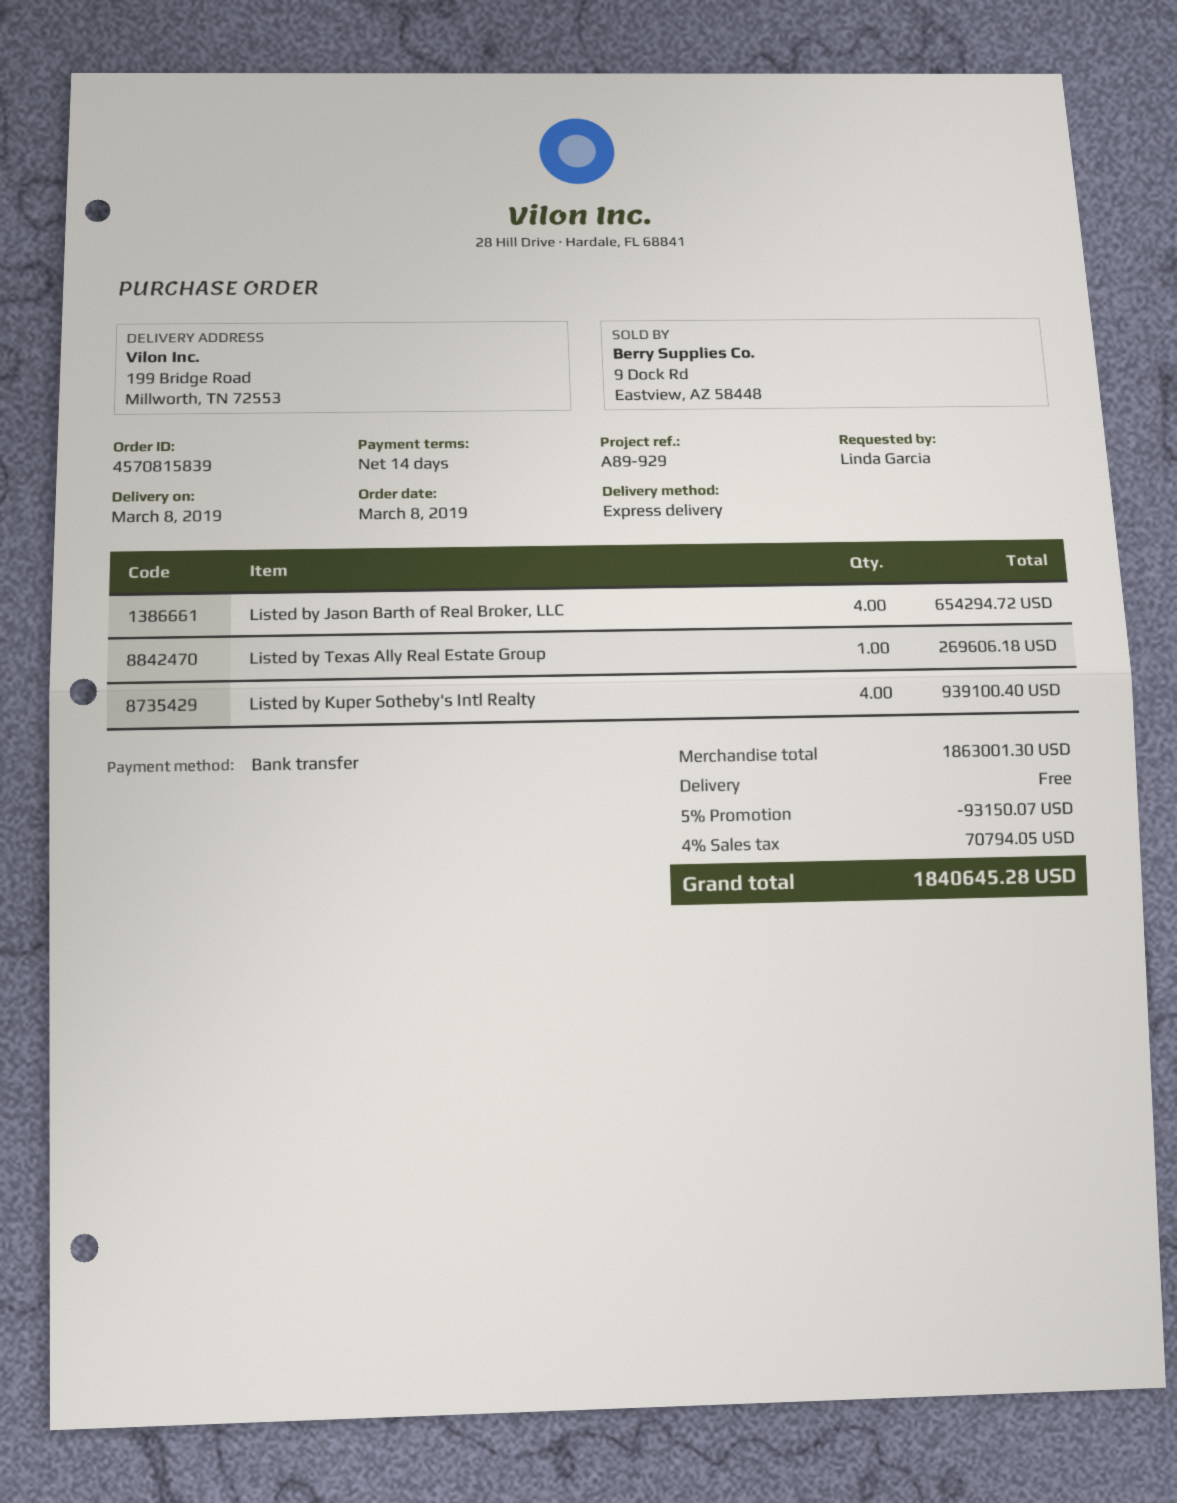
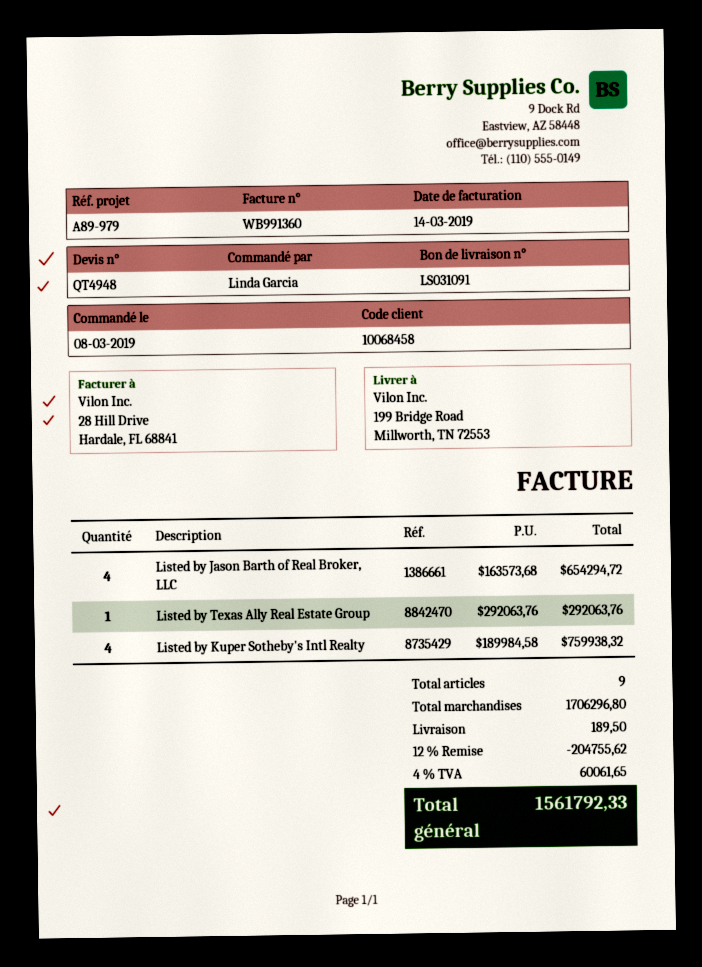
reference: A89-929 -> A89-979
Listed by Texas Ally Real Estate Group: 1 for 269606.18 -> 1 for 292063.76
Listed by Kuper Sotheby's Intl Realty: 4 for 939100.40 -> 4 for 759938.32
subtotal: 1863001.30 -> 1706296.80
discount: 5% = 93150.07 -> 12% = 204755.62
shipping: 0.00 -> 189.50
tax: 4% = 70794.05 -> 4% = 60061.65
total: 1840645.28 -> 1561792.33

